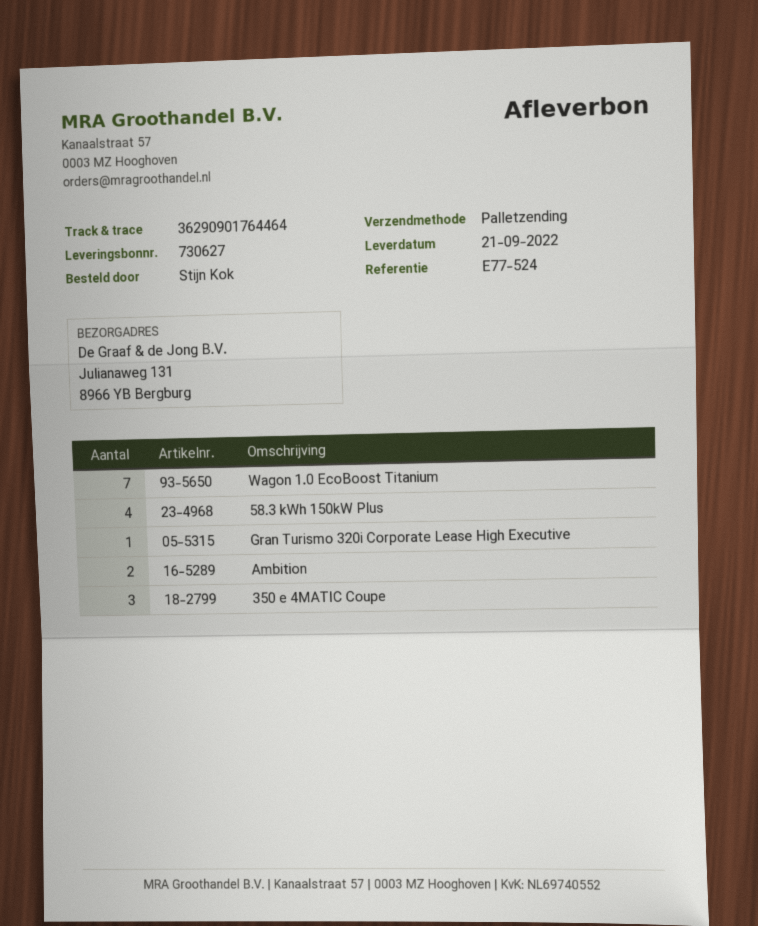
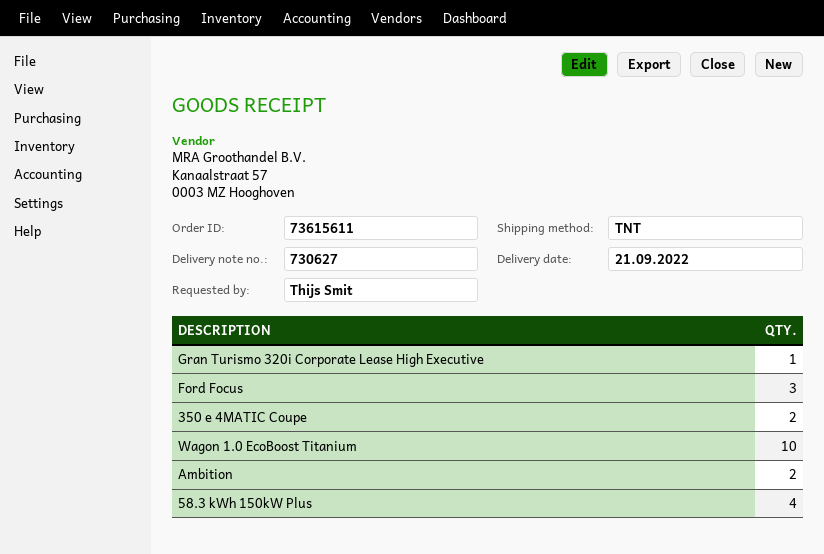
ordered by: Stijn Kok -> Thijs Smit
shipping method: pallet freight -> TNT
Wagon 1.0 EcoBoost Titanium: 7 -> 10
350 e 4MATIC Coupe: 3 -> 2
Ford Focus: none -> 3

